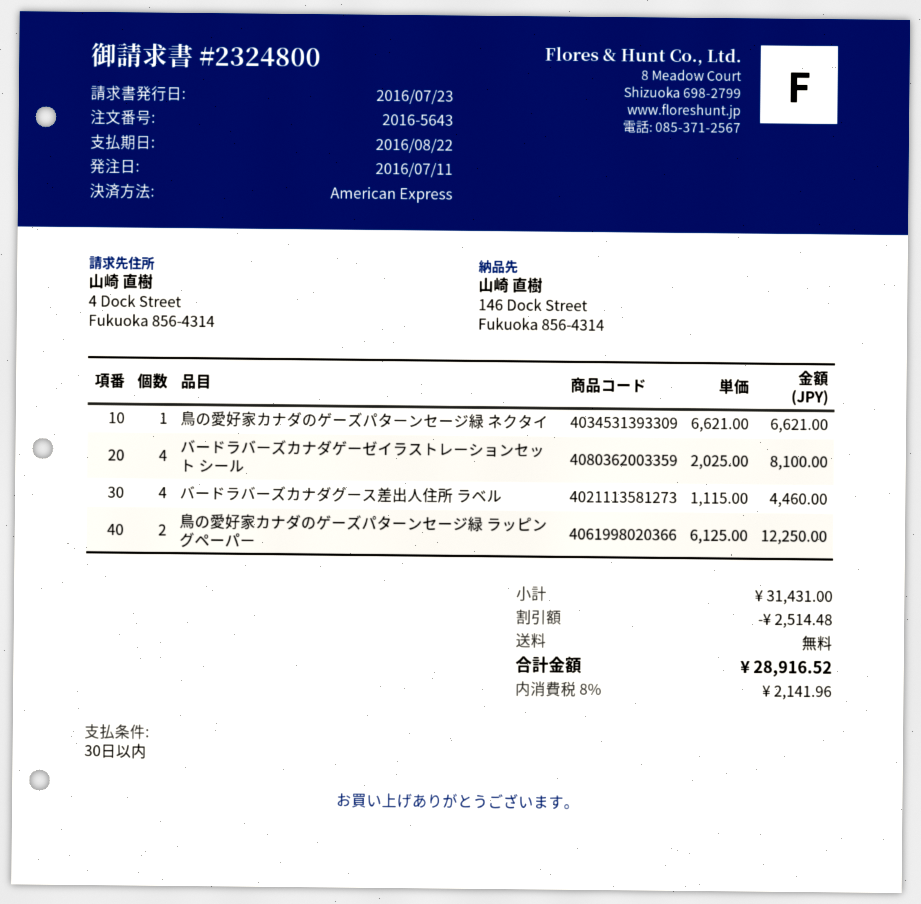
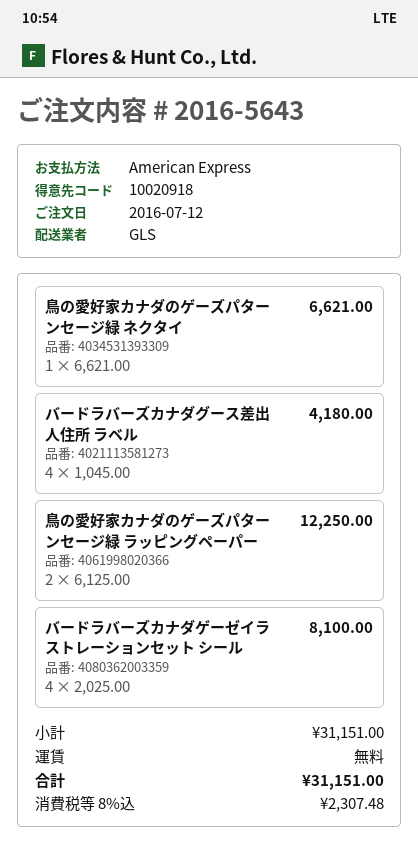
order date: 2016-07-11 -> 2016-07-12
バードラバーズカナダグース差出人住所 ラベル: 4 x 1115.00 = 4460.00 -> 4 x 1045.00 = 4180.00
subtotal: 31431.00 -> 31151.00
discount: 2514.48 -> none
tax: 8% = 2141.96 -> 8% = 2307.48
total: 28916.52 -> 31151.00

